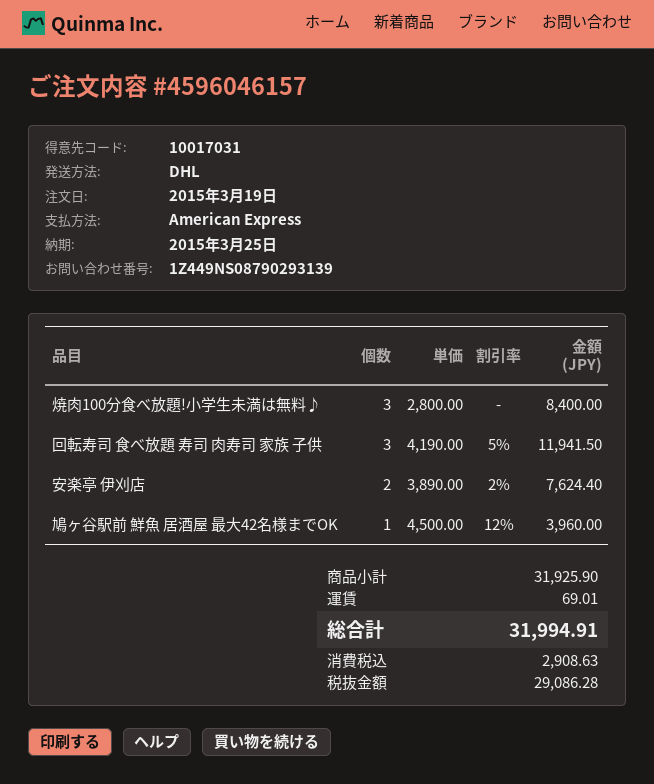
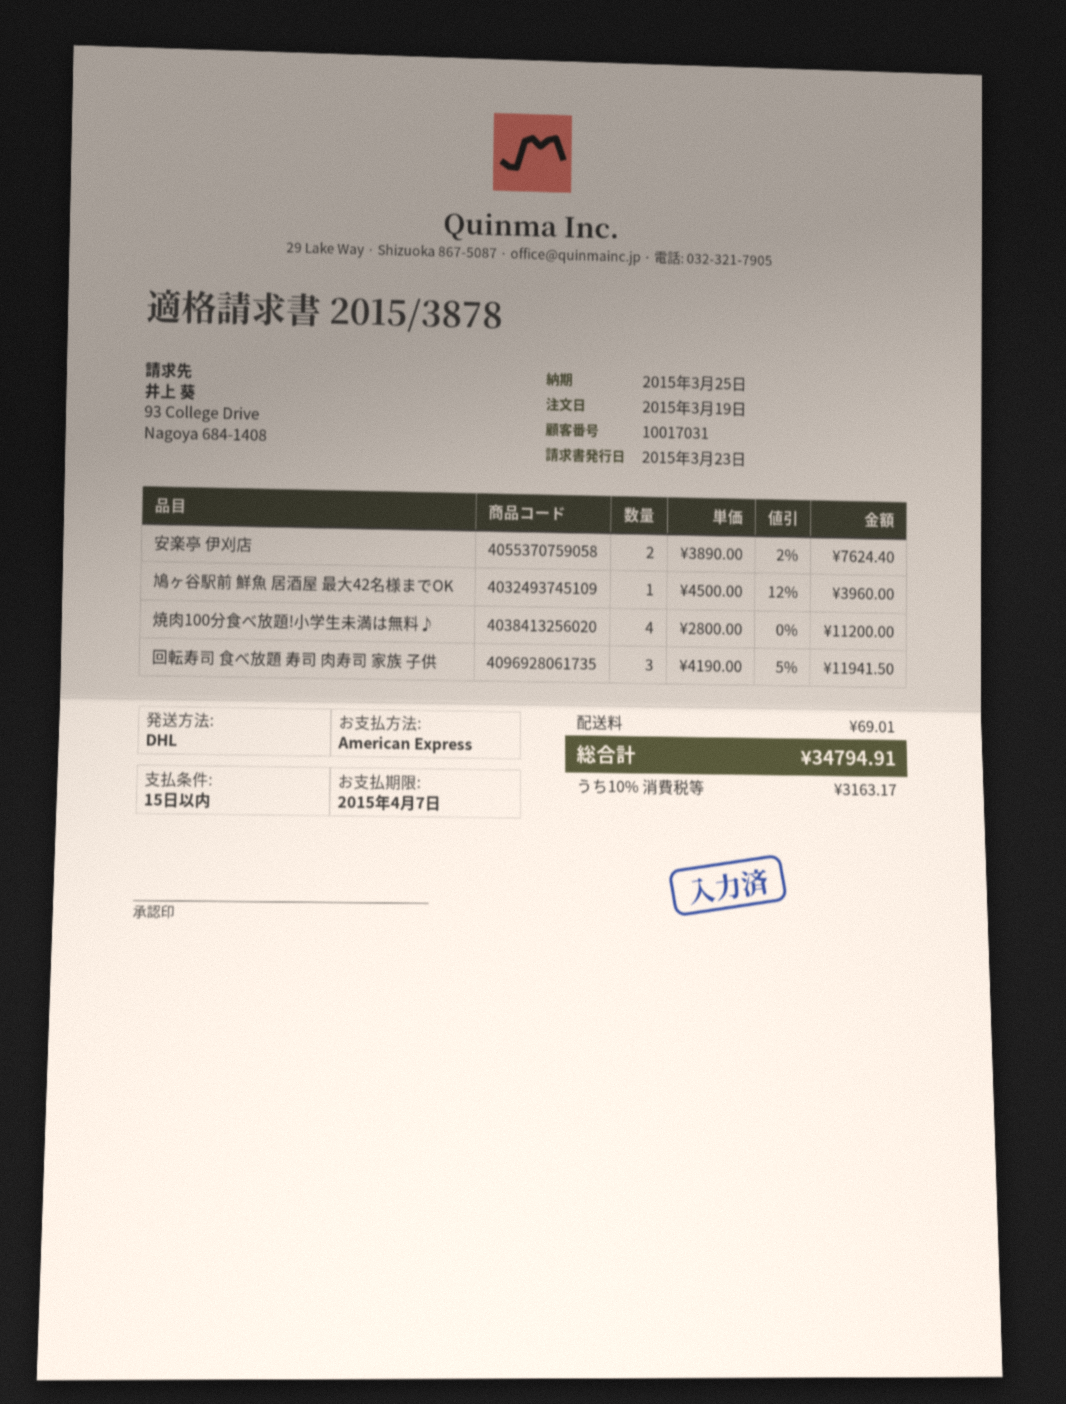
焼肉100分食べ放題!小学生未満は無料♪: 3 x 2800.00 = 8400.00 -> 4 x 2800.00 = 11200.00
tax: 2908.63 -> 3163.17
total: 31994.91 -> 34794.91

